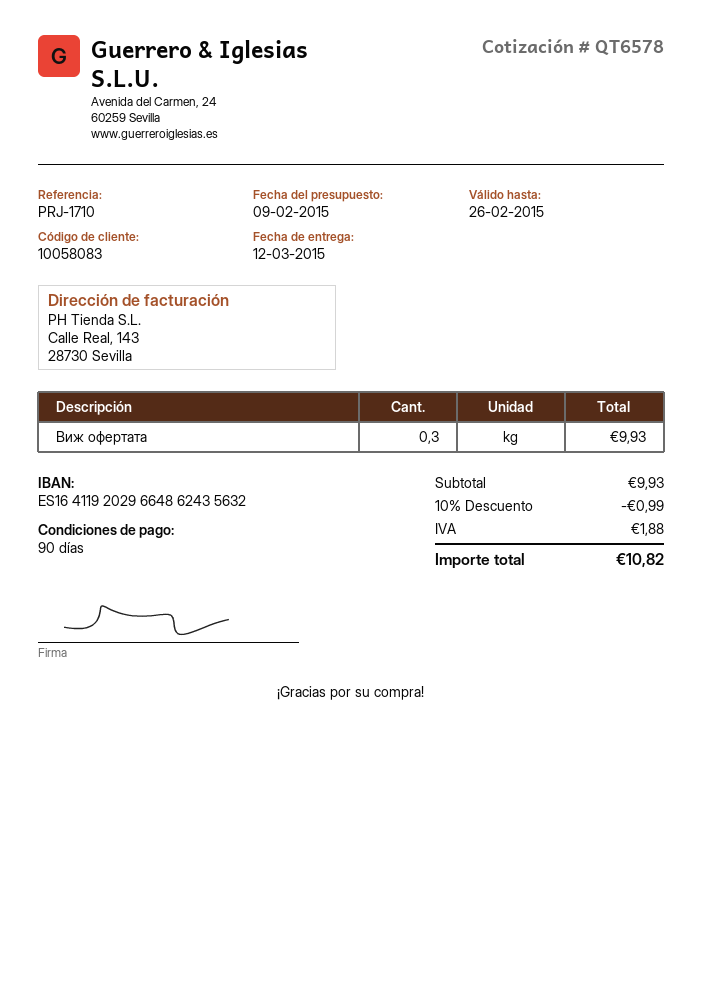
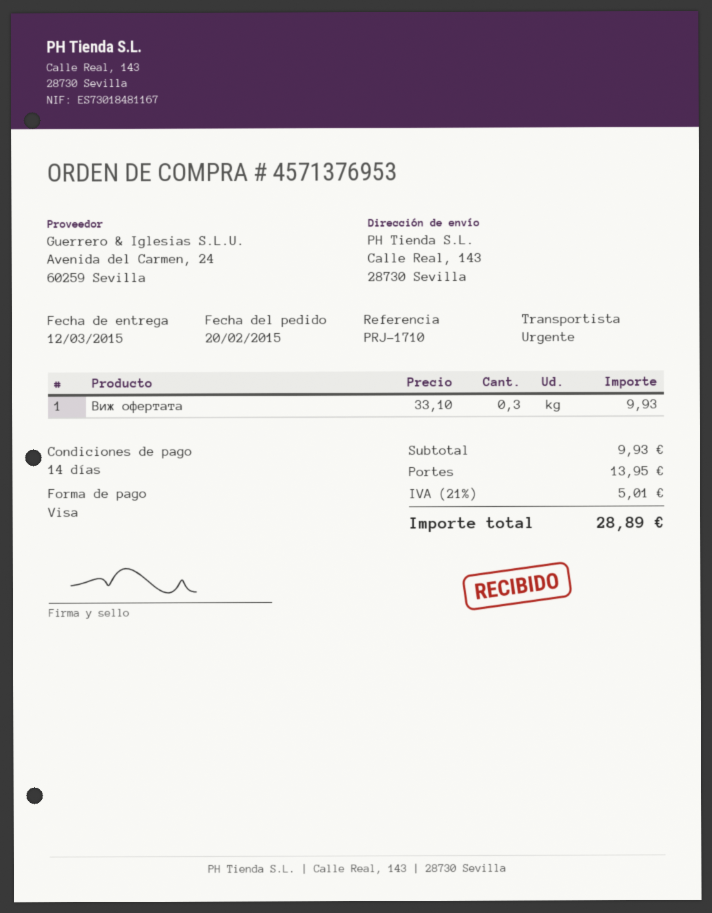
payment terms: 90 days -> 14 days
discount: 10% = 0.99 -> none
shipping: none -> 13.95
tax: 1.88 -> 5.01
total: 10.82 -> 28.89

